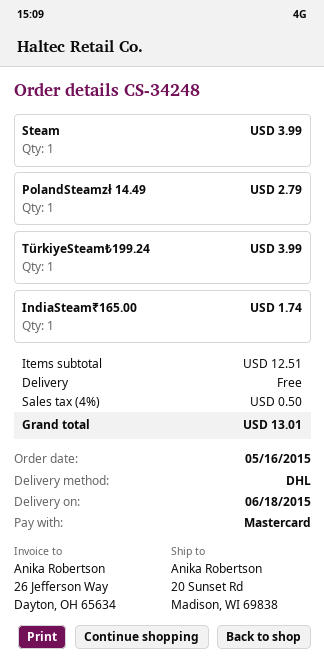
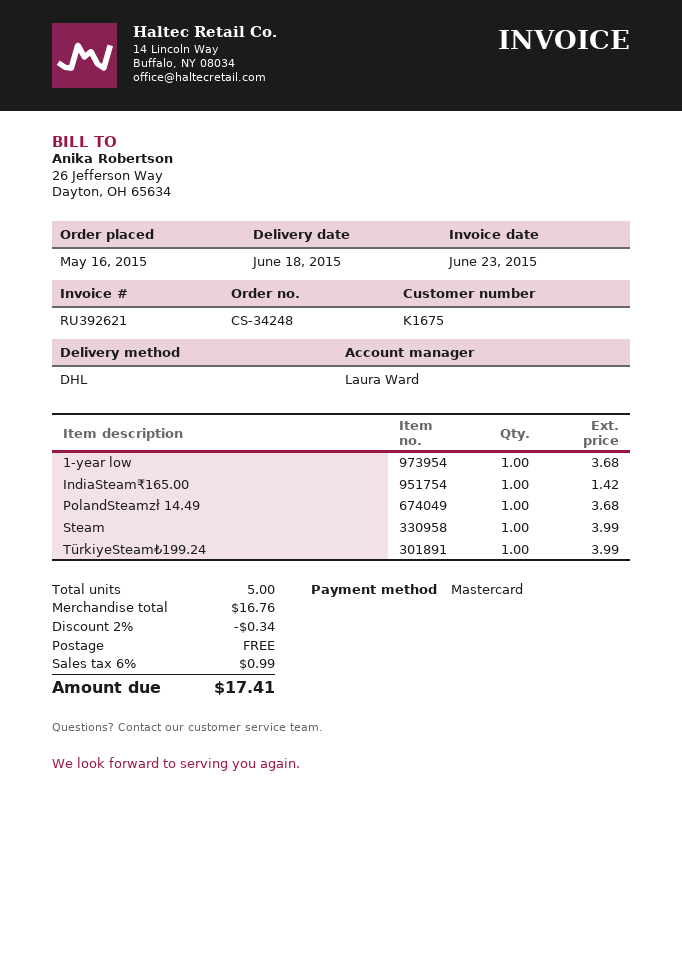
PolandSteamzł 14.49: 1 for 2.79 -> 1 for 3.68
IndiaSteam₹165.00: 1 for 1.74 -> 1 for 1.42
1-year low: none -> 1 for 3.68
subtotal: 12.51 -> 16.76
discount: none -> 2% = 0.34
tax: 4% = 0.50 -> 6% = 0.99
total: 13.01 -> 17.41

